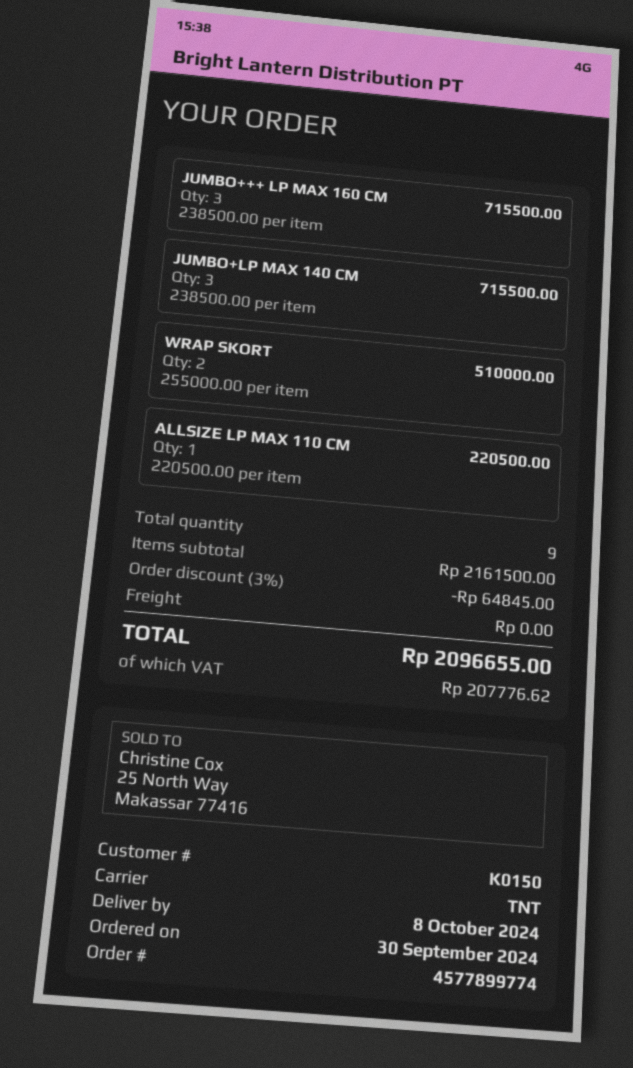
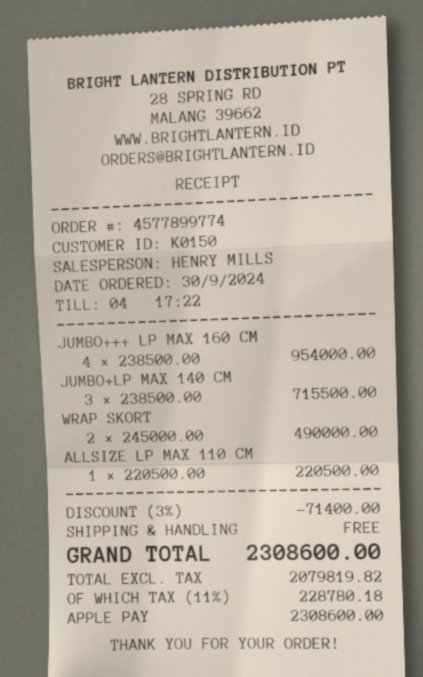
JUMBO+++ LP MAX 160 CM: 3 x 238500.00 = 715500.00 -> 4 x 238500.00 = 954000.00
WRAP SKORT: 2 x 255000.00 = 510000.00 -> 2 x 245000.00 = 490000.00
discount: 3% = 64845.00 -> 3% = 71400.00
tax: 207776.62 -> 228780.18
total: 2096655.00 -> 2308600.00

